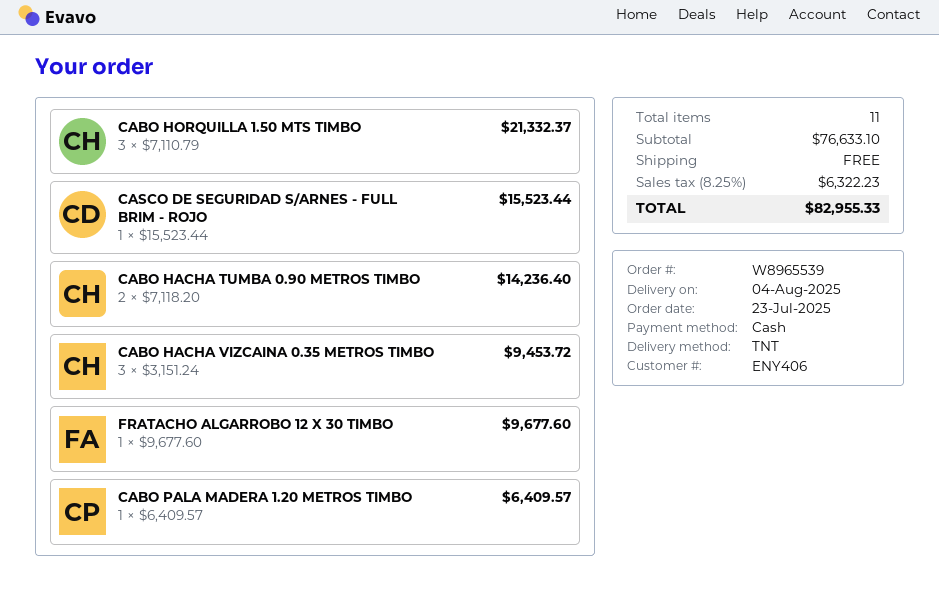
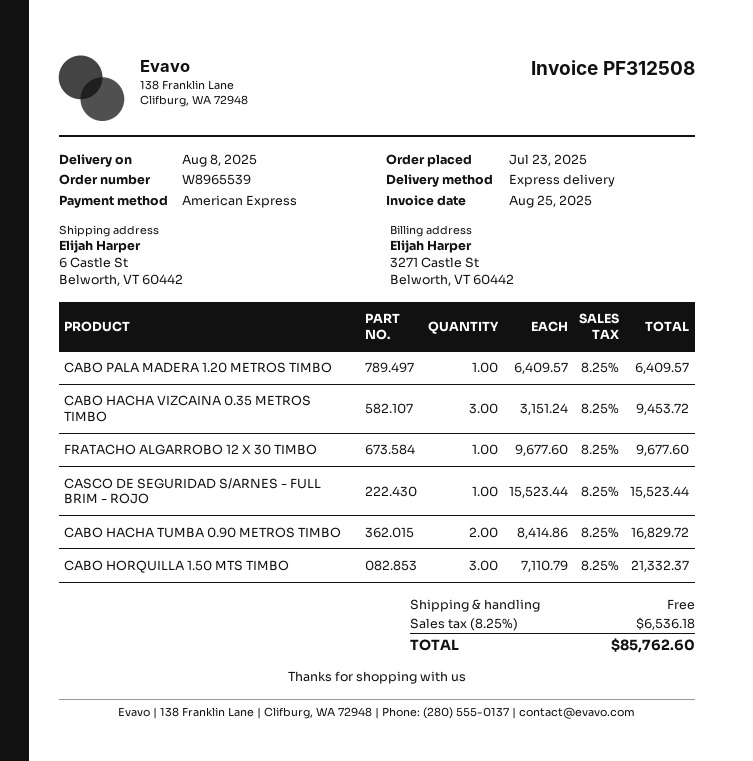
delivery date: 2025-08-04 -> 2025-08-08
payment method: cash -> American Express
shipping method: TNT -> express
CABO HACHA TUMBA 0.90 METROS TIMBO: 2 x 7118.20 = 14236.40 -> 2 x 8414.86 = 16829.72
tax: 8.25% = 6322.23 -> 8.25% = 6536.18
total: 82955.33 -> 85762.60

